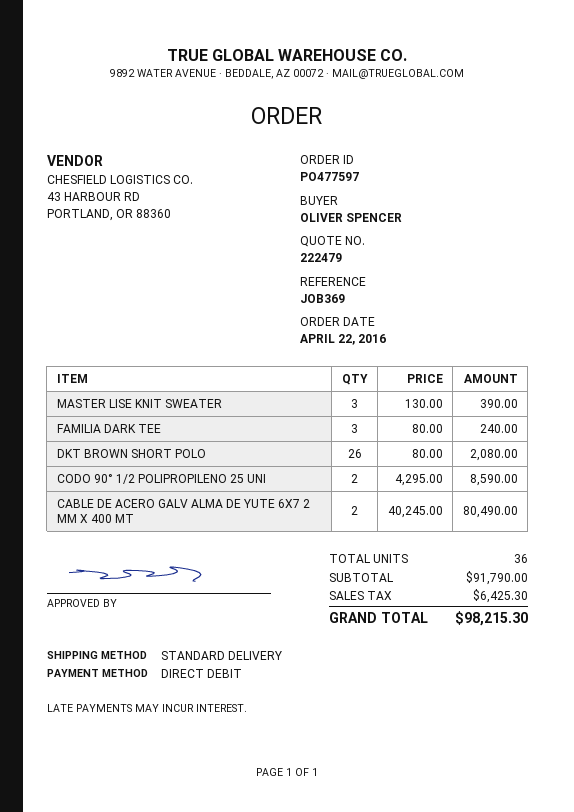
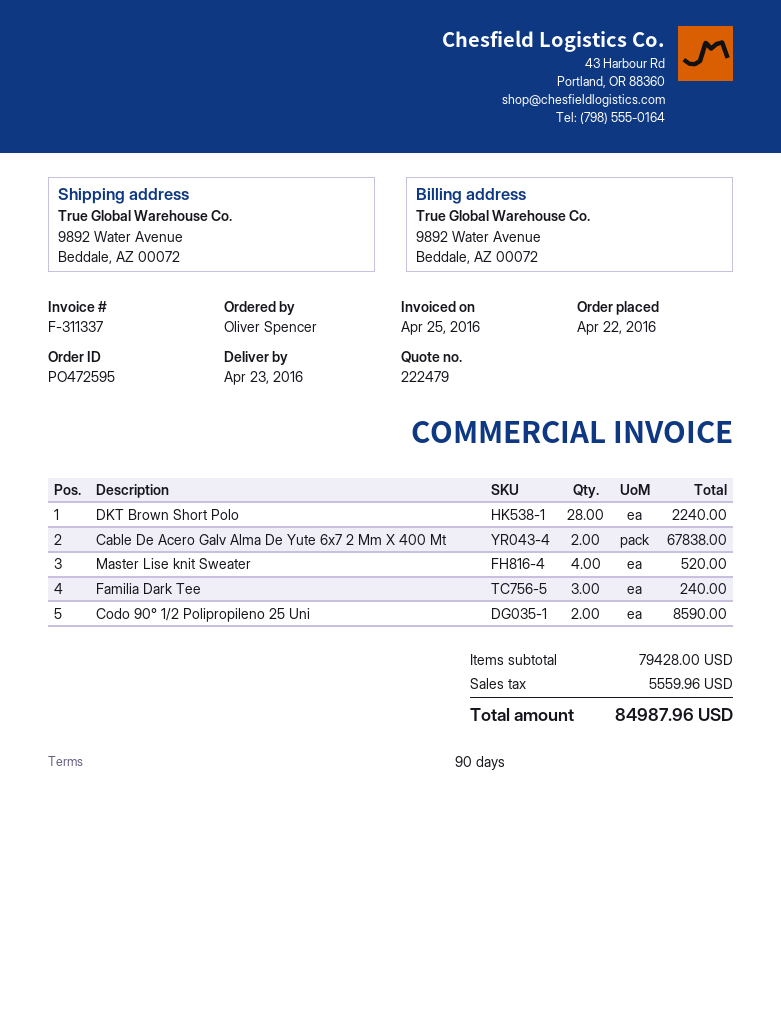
order number: PO477597 -> PO472595
MASTER LISE KNIT SWEATER: 3 for 390.00 -> 4 for 520.00
DKT BROWN SHORT POLO: 26 for 2080.00 -> 28 for 2240.00
CABLE DE ACERO GALV ALMA DE YUTE 6X7 2 MM X 400 MT: 2 for 80490.00 -> 2 for 67838.00
subtotal: 91790.00 -> 79428.00
tax: 6425.30 -> 5559.96
total: 98215.30 -> 84987.96

